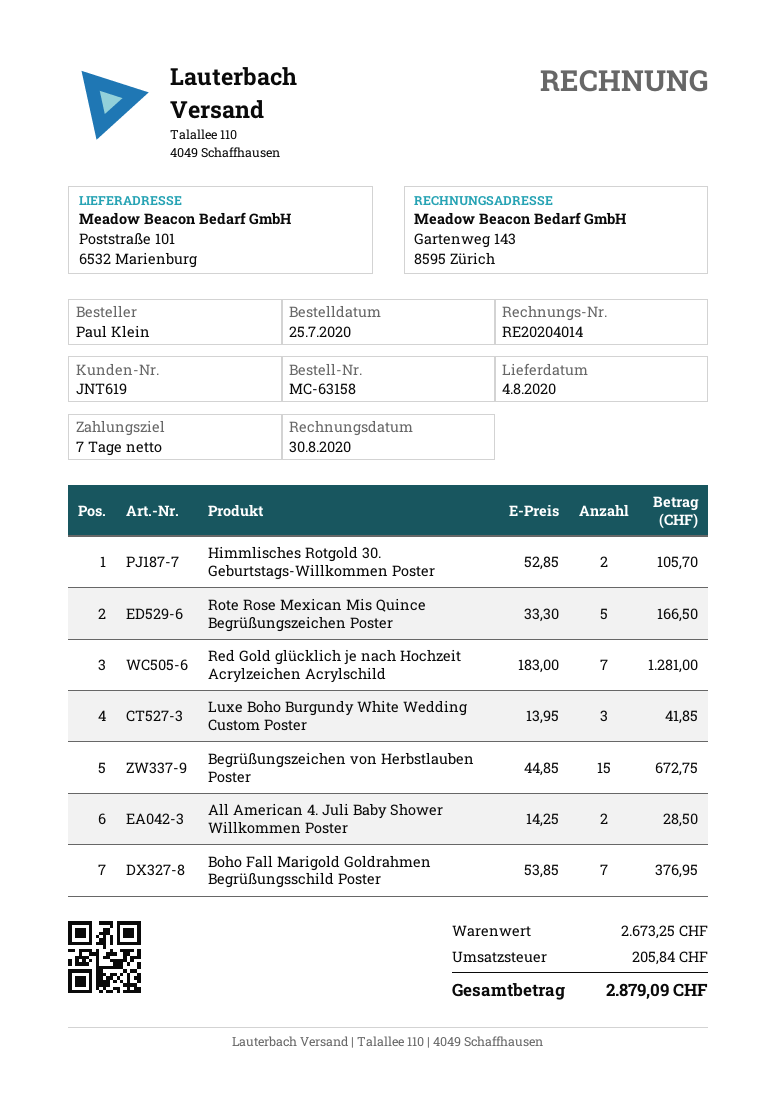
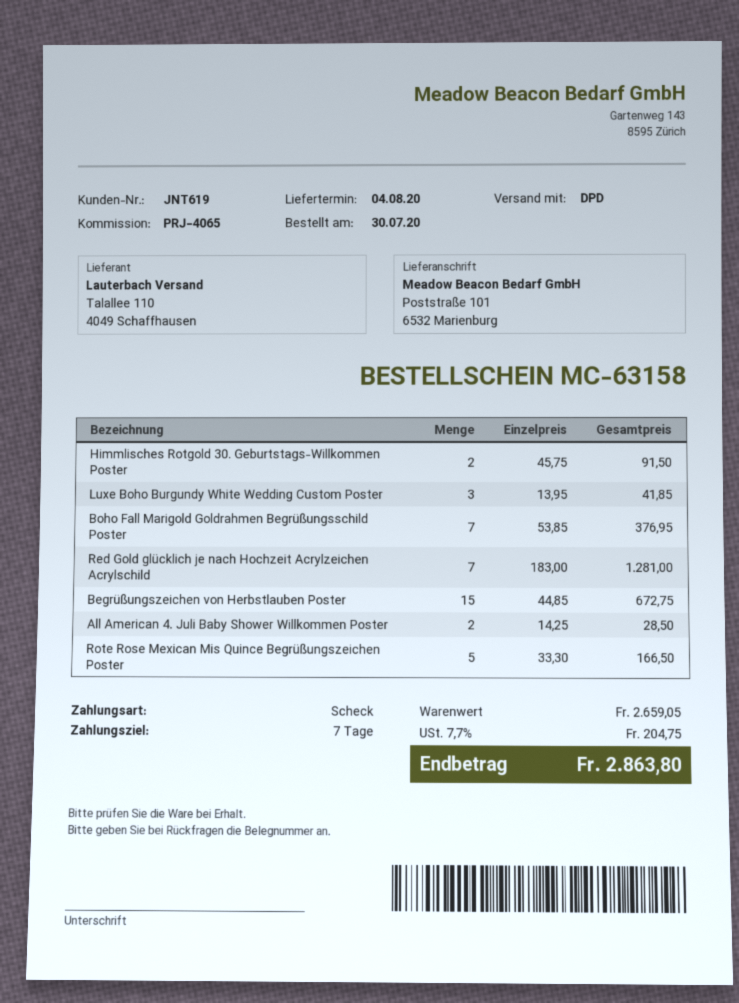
order date: 2020-07-25 -> 2020-07-30
Himmlisches Rotgold 30. Geburtstags-Willkommen Poster: 2 x 52.85 = 105.70 -> 2 x 45.75 = 91.50
subtotal: 2673.25 -> 2659.05
tax: 205.84 -> 204.75
total: 2879.09 -> 2863.80

